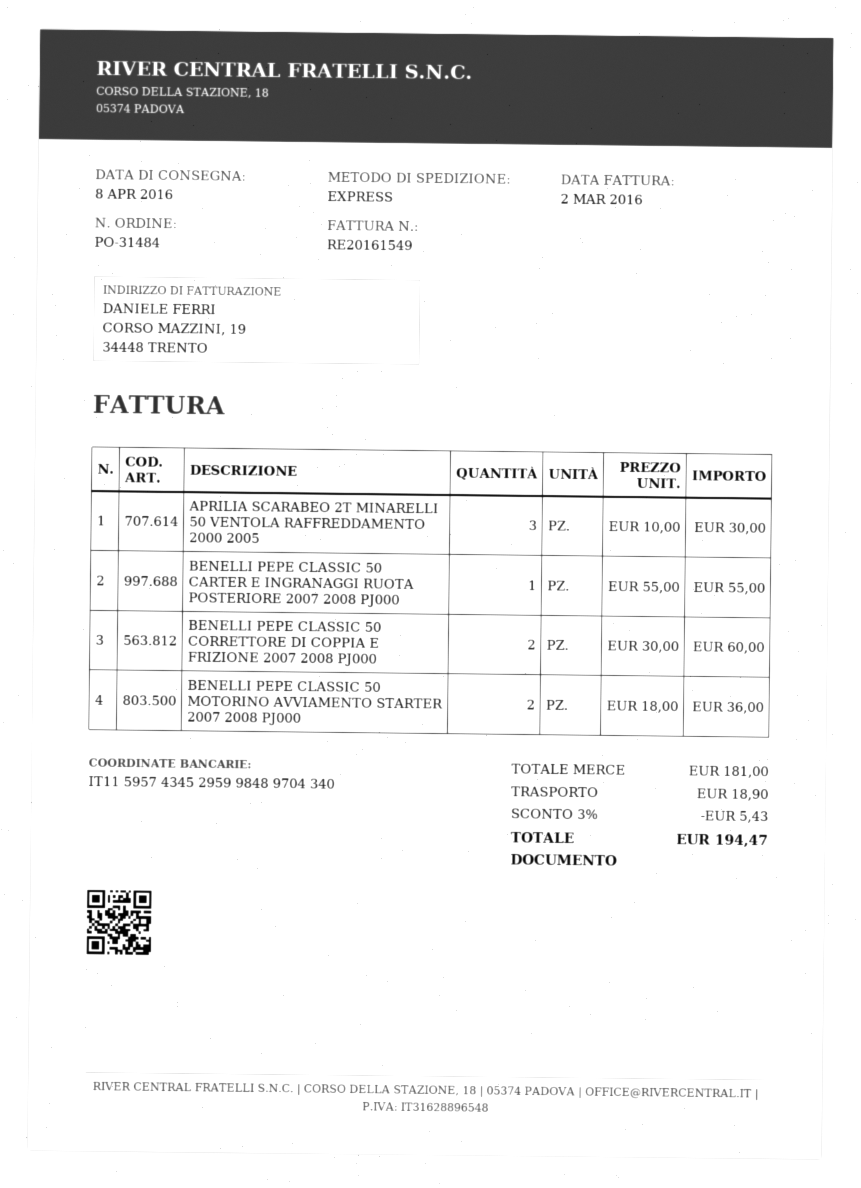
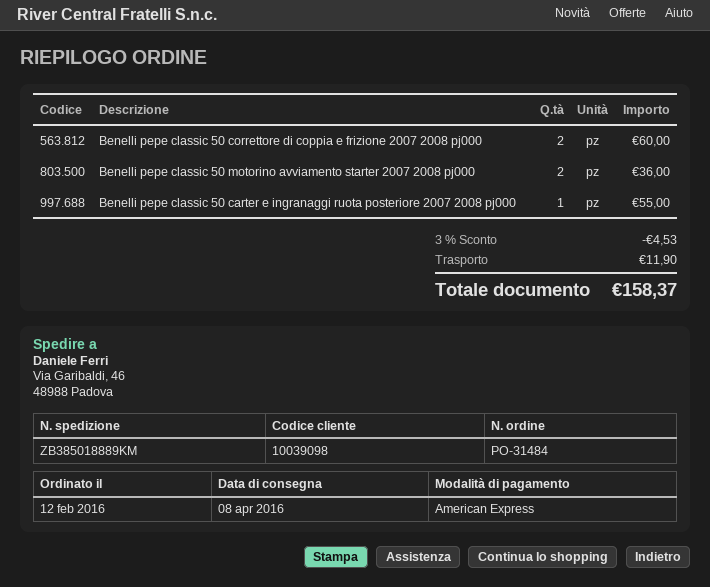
APRILIA SCARABEO 2T MINARELLI 50 VENTOLA RAFFREDDAMENTO 2000 2005: 3 for 30.00 -> none
discount: 3% = 5.43 -> 3% = 4.53
shipping: 18.90 -> 11.90
total: 194.47 -> 158.37

